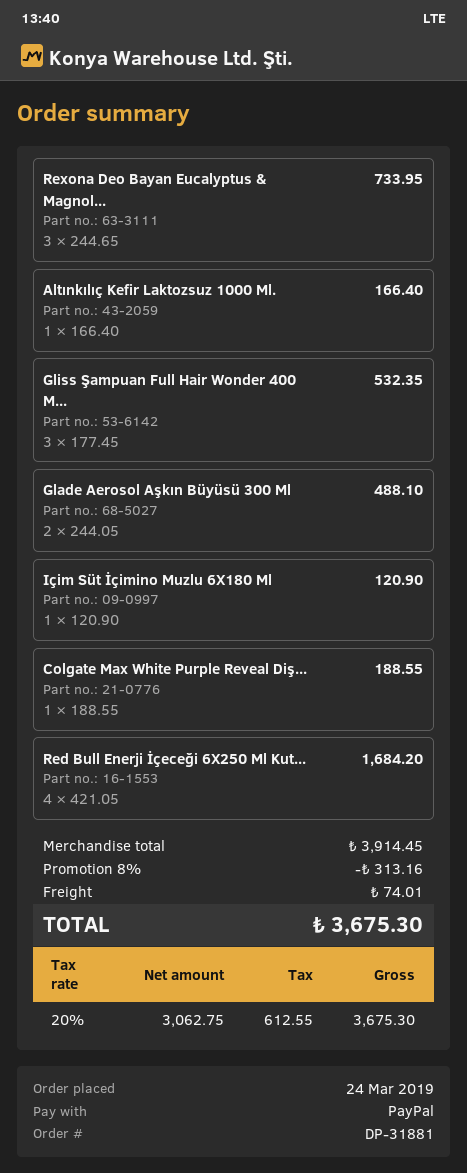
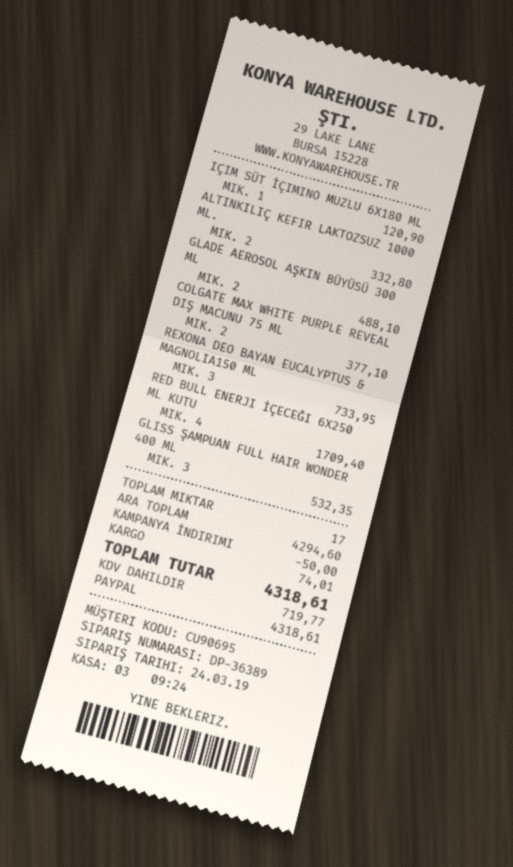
order number: DP-31881 -> DP-36389
Altınkılıç Kefir Laktozsuz 1000 Ml.: 1 for 166.40 -> 2 for 332.80
Colgate Max White Purple Reveal Diş...: 1 for 188.55 -> 2 for 377.10
Red Bull Enerji İçeceği 6X250 Ml Kut...: 4 for 1684.20 -> 4 for 1709.40
subtotal: 3914.45 -> 4294.60
discount: 313.16 -> 50.00
tax: 612.55 -> 719.77
total: 3675.30 -> 4318.61

